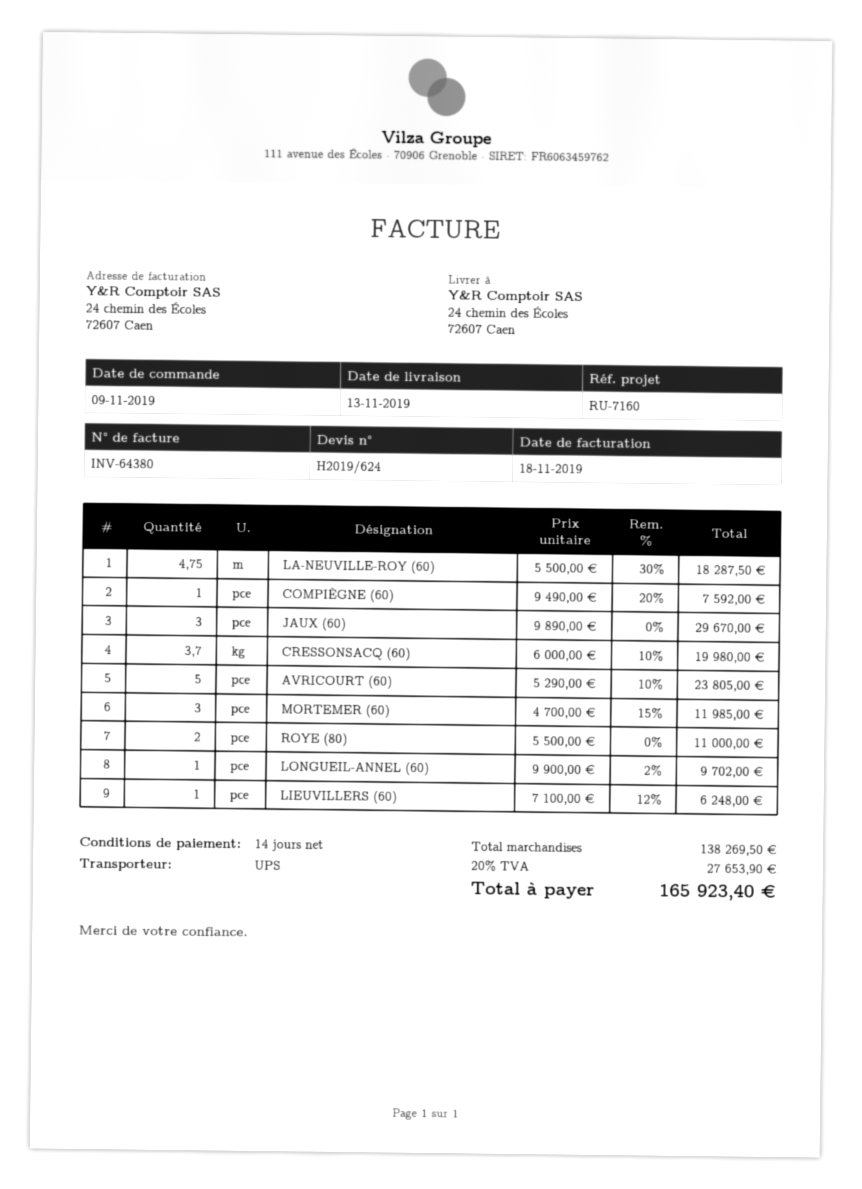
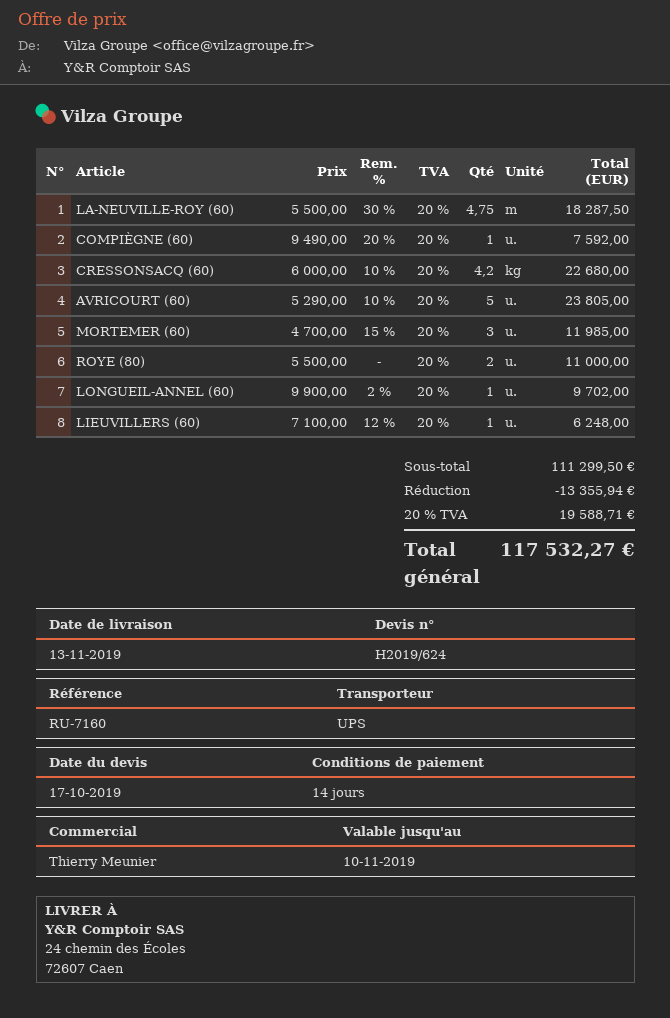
JAUX (60): 3 x 9890.00 = 29670.00 -> none
CRESSONSACQ (60): 3.7 x 6000.00 - 10% = 19980.00 -> 4.2 x 6000.00 - 10% = 22680.00
subtotal: 138269.50 -> 111299.50
discount: none -> 13355.94
tax: 20% = 27653.90 -> 20% = 19588.71
total: 165923.40 -> 117532.27

